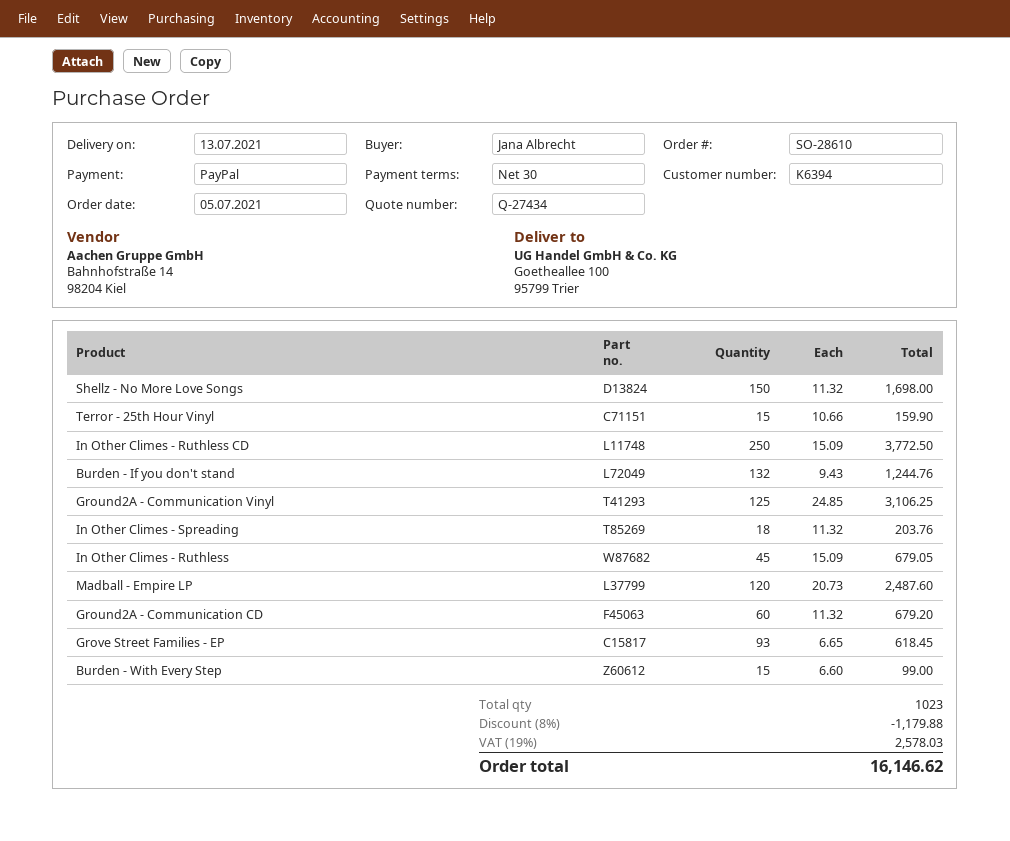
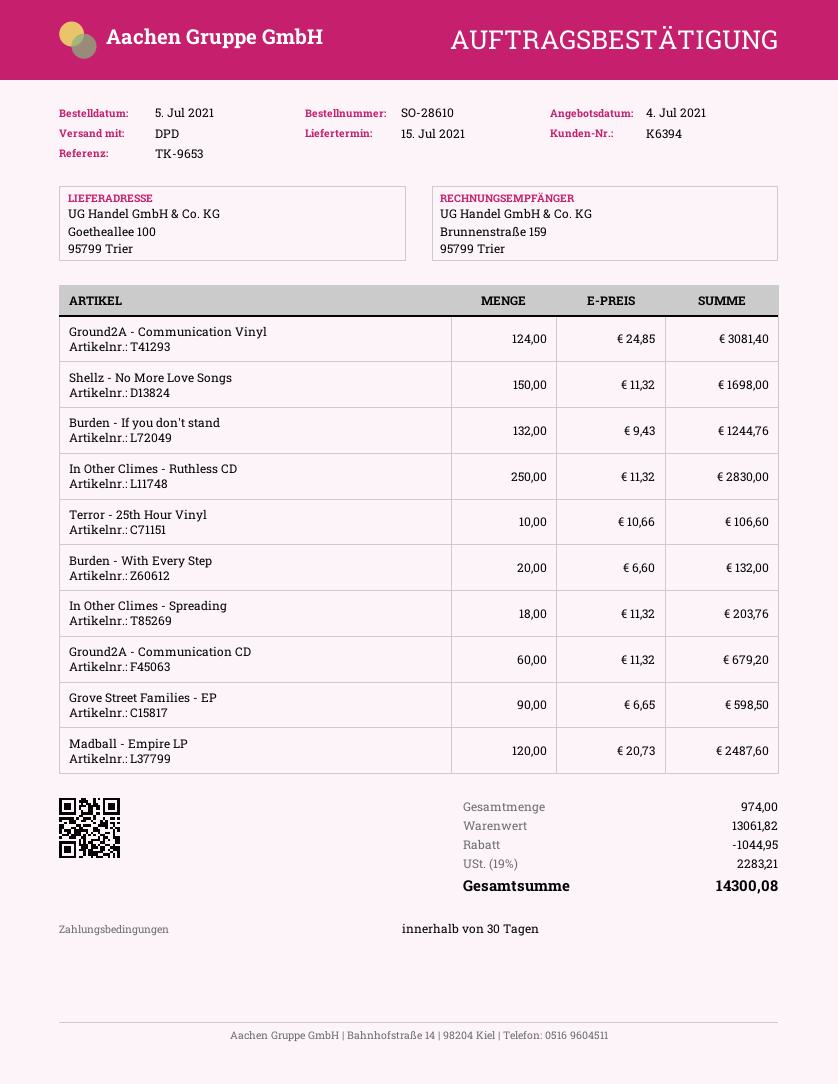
delivery date: 2021-07-13 -> 2021-07-15
Terror - 25th Hour Vinyl: 15 x 10.66 = 159.90 -> 10 x 10.66 = 106.60
In Other Climes - Ruthless CD: 250 x 15.09 = 3772.50 -> 250 x 11.32 = 2830.00
Ground2A - Communication Vinyl: 125 x 24.85 = 3106.25 -> 124 x 24.85 = 3081.40
In Other Climes - Ruthless: 45 x 15.09 = 679.05 -> none
Grove Street Families - EP: 93 x 6.65 = 618.45 -> 90 x 6.65 = 598.50
Burden - With Every Step: 15 x 6.60 = 99.00 -> 20 x 6.60 = 132.00
total quantity: 1023 -> 974
discount: 1179.88 -> 1044.95
tax: 19% = 2578.03 -> 19% = 2283.21
total: 16146.62 -> 14300.08

